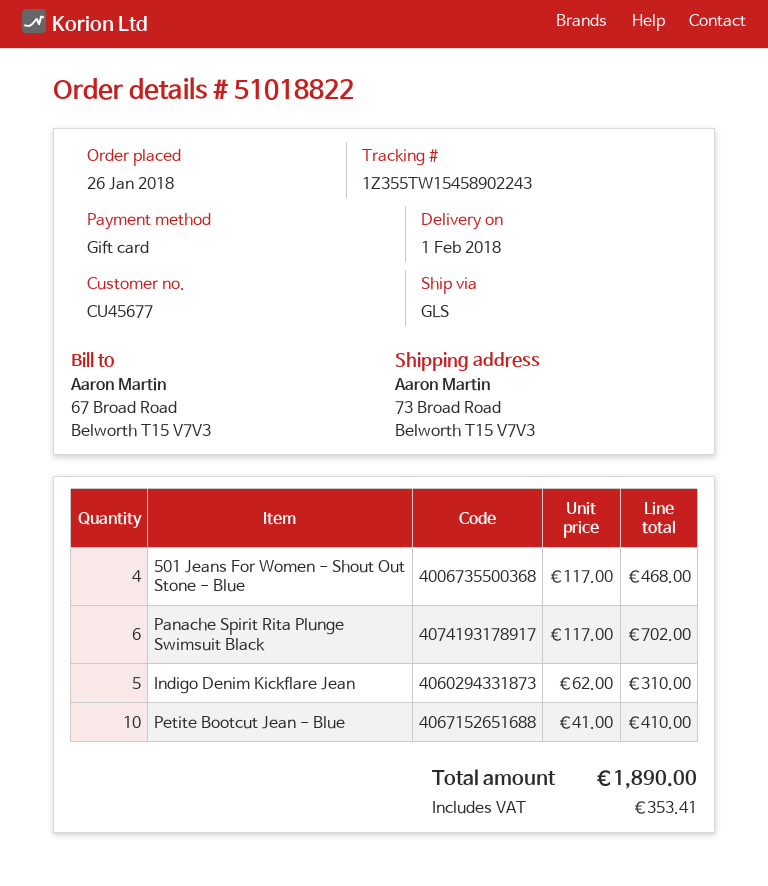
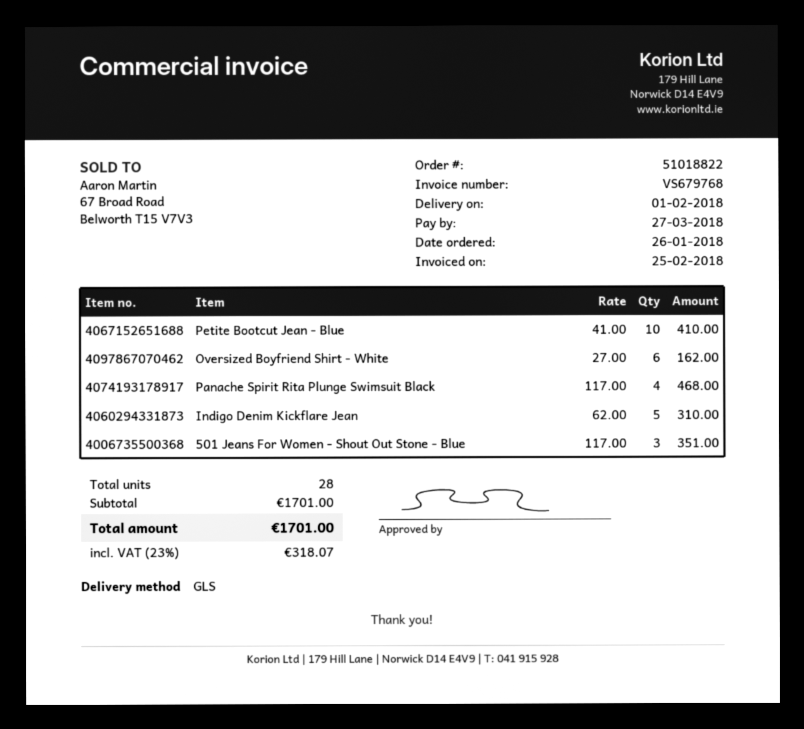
501 Jeans For Women - Shout Out Stone - Blue: 4 x 117.00 = 468.00 -> 3 x 117.00 = 351.00
Panache Spirit Rita Plunge Swimsuit Black: 6 x 117.00 = 702.00 -> 4 x 117.00 = 468.00
Oversized Boyfriend Shirt - White: none -> 6 x 27.00 = 162.00
tax: 353.41 -> 318.07
total: 1890.00 -> 1701.00

